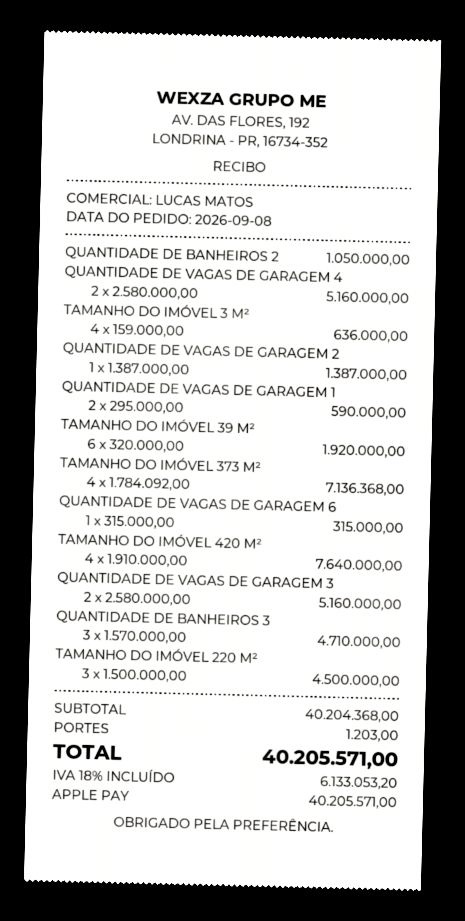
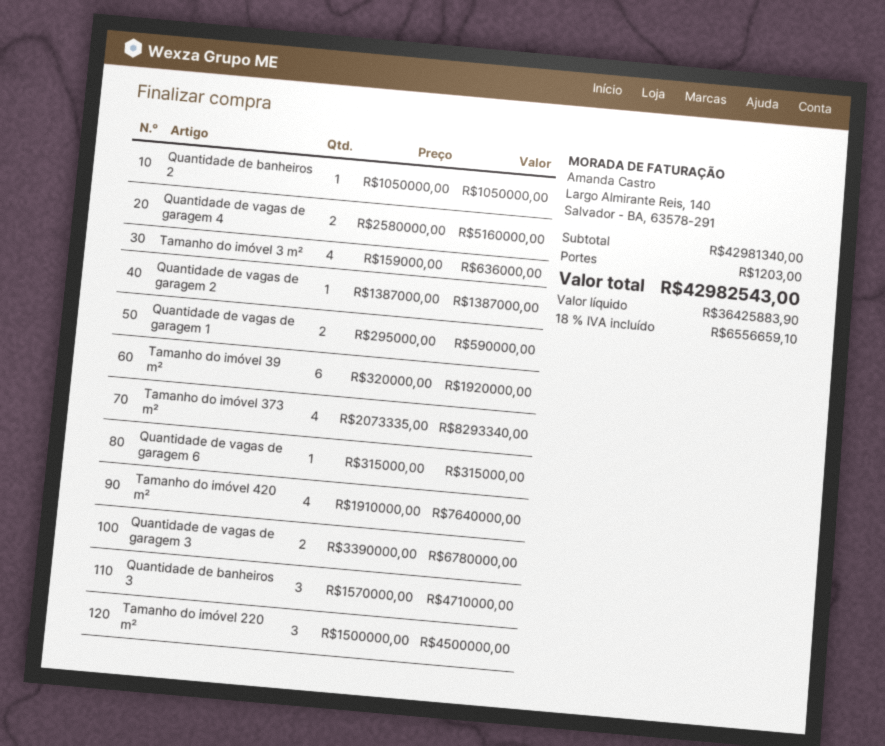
TAMANHO DO IMÓVEL 373 M²: 4 x 1784092.00 = 7136368.00 -> 4 x 2073335.00 = 8293340.00
QUANTIDADE DE VAGAS DE GARAGEM 3: 2 x 2580000.00 = 5160000.00 -> 2 x 3390000.00 = 6780000.00
subtotal: 40204368.00 -> 42981340.00
tax: 18% = 6133053.20 -> 18% = 6556659.10
total: 40205571.00 -> 42982543.00

